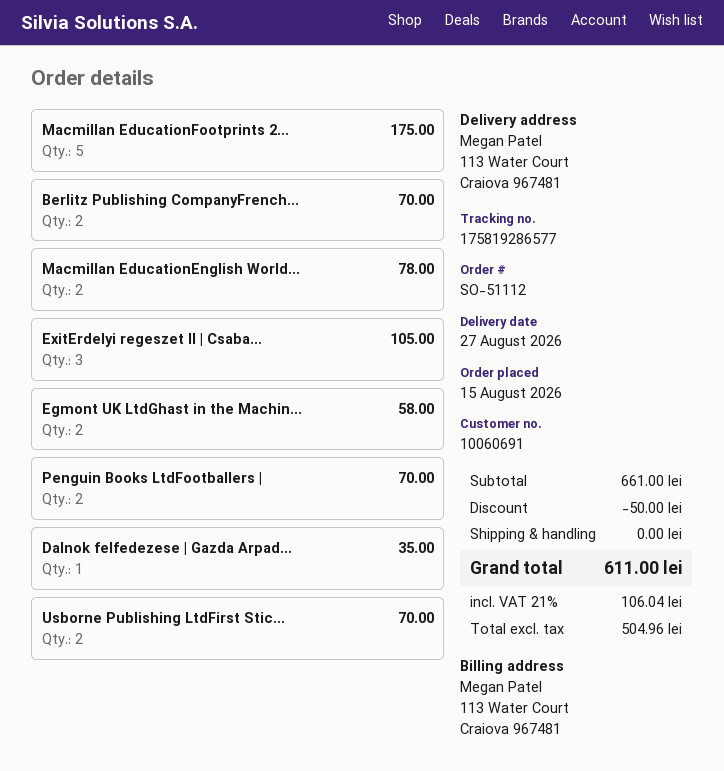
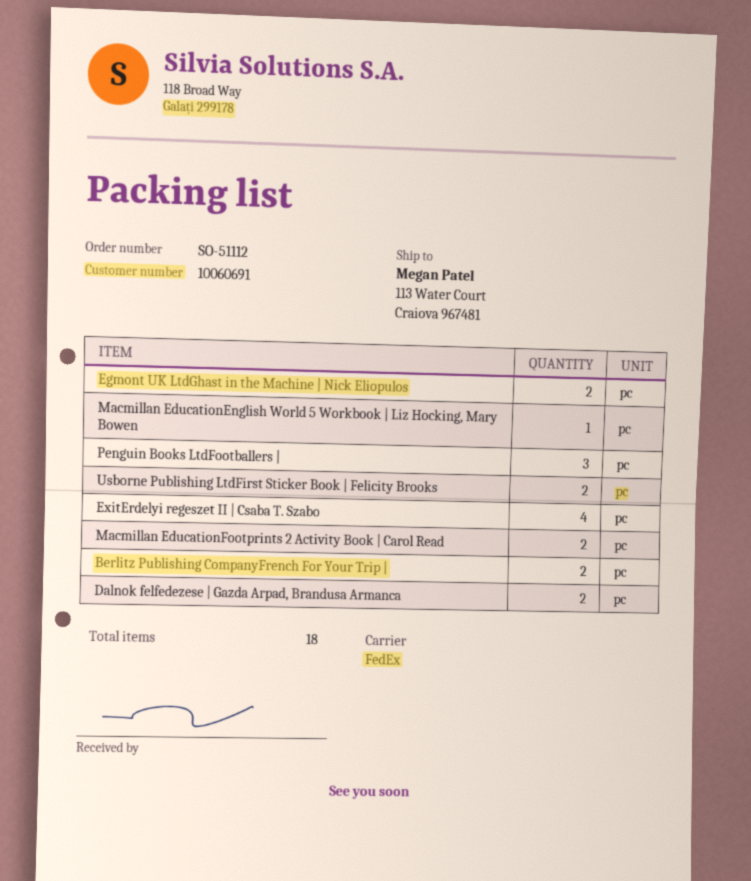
Macmillan EducationFootprints 2...: 5 -> 2
Macmillan EducationEnglish World...: 2 -> 1
ExitErdelyi regeszet II | Csaba...: 3 -> 4
Penguin Books LtdFootballers |: 2 -> 3
Dalnok felfedezese | Gazda Arpad...: 1 -> 2

